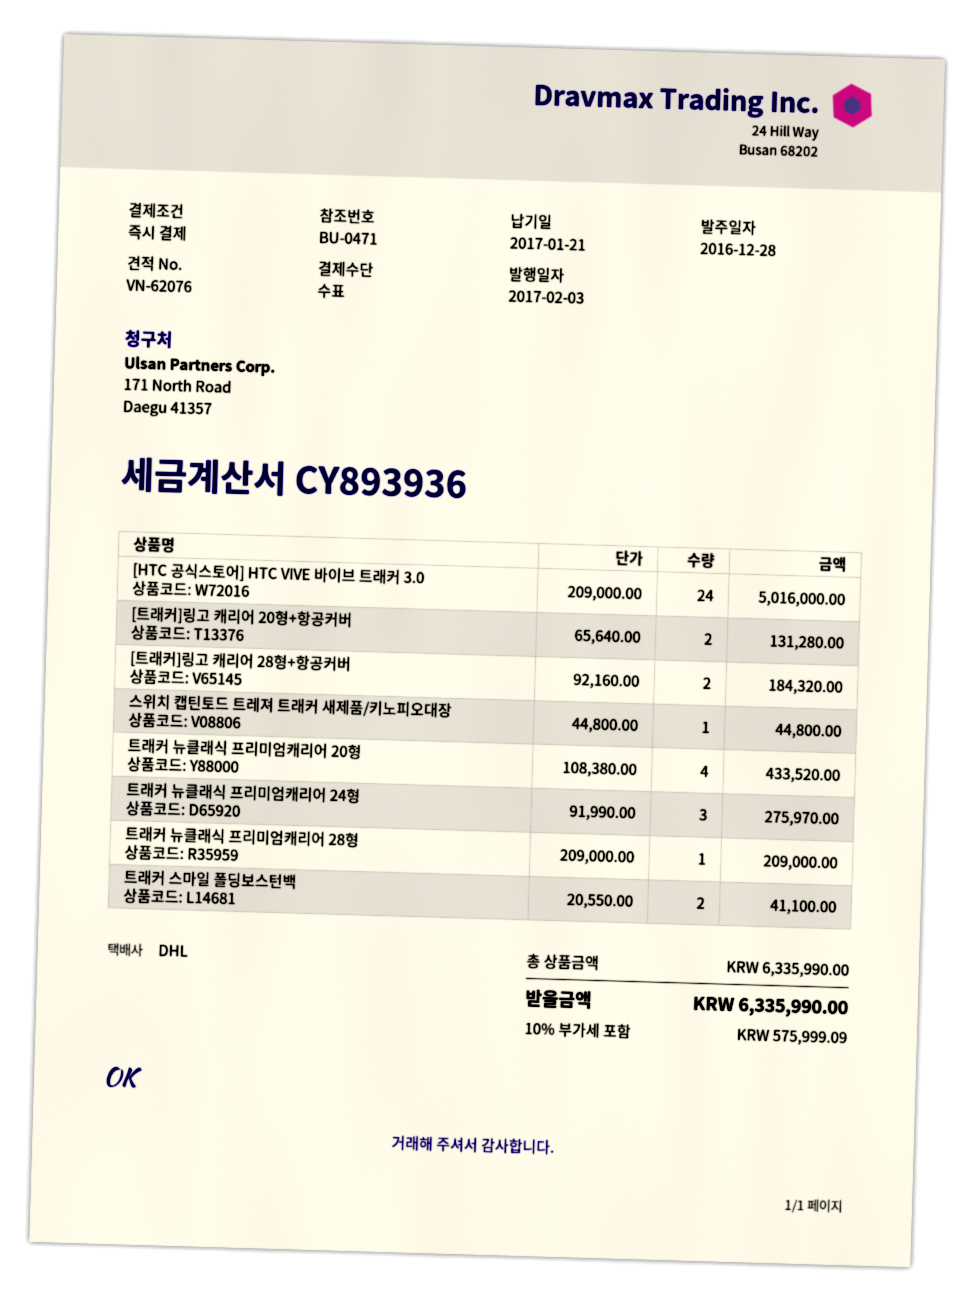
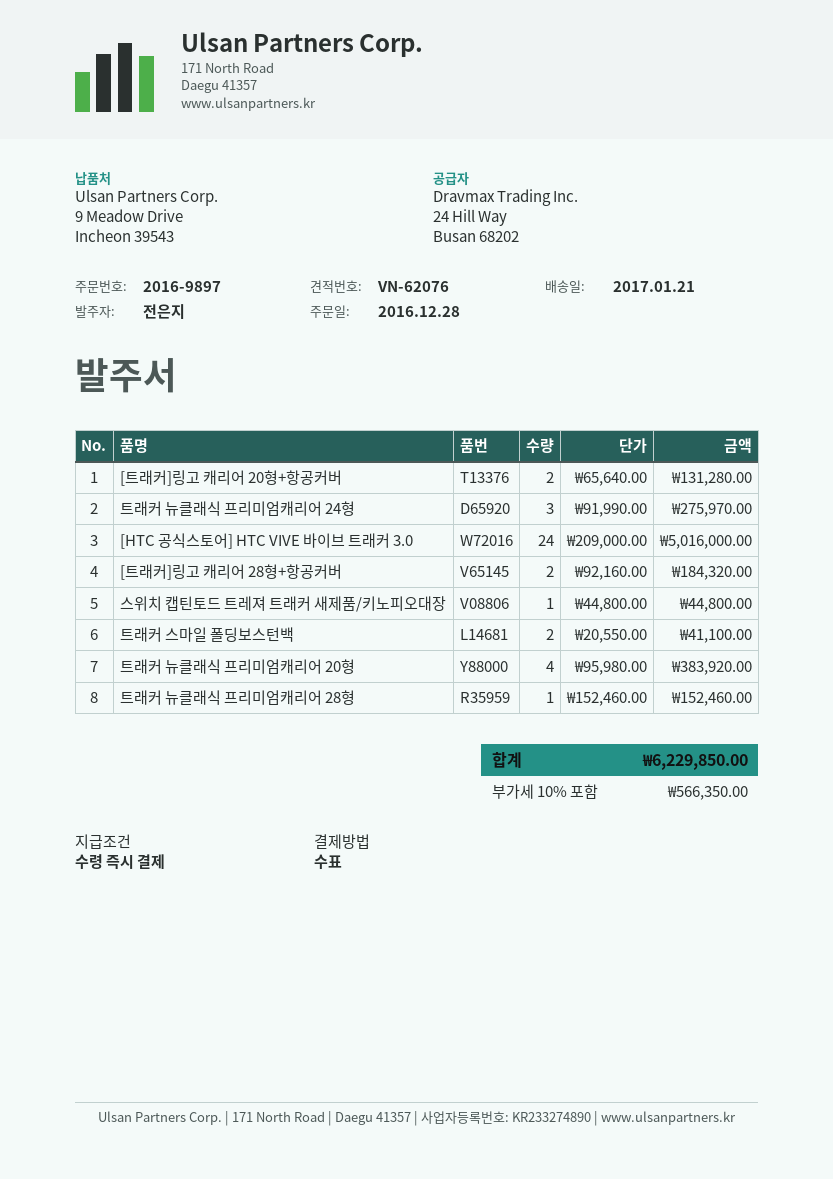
트래커 뉴클래식 프리미엄캐리어 20형: 4 x 108380.00 = 433520.00 -> 4 x 95980.00 = 383920.00
트래커 뉴클래식 프리미엄캐리어 28형: 1 x 209000.00 = 209000.00 -> 1 x 152460.00 = 152460.00
tax: 10% = 575999.09 -> 10% = 566350.00
total: 6335990.00 -> 6229850.00

